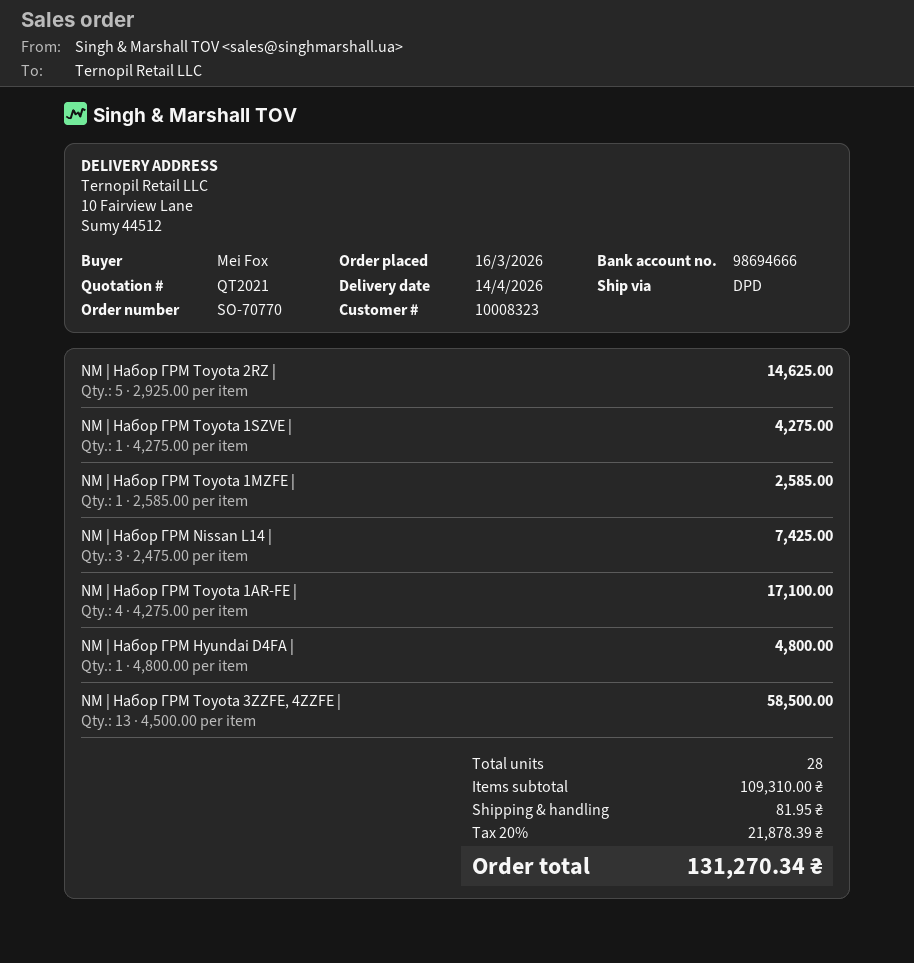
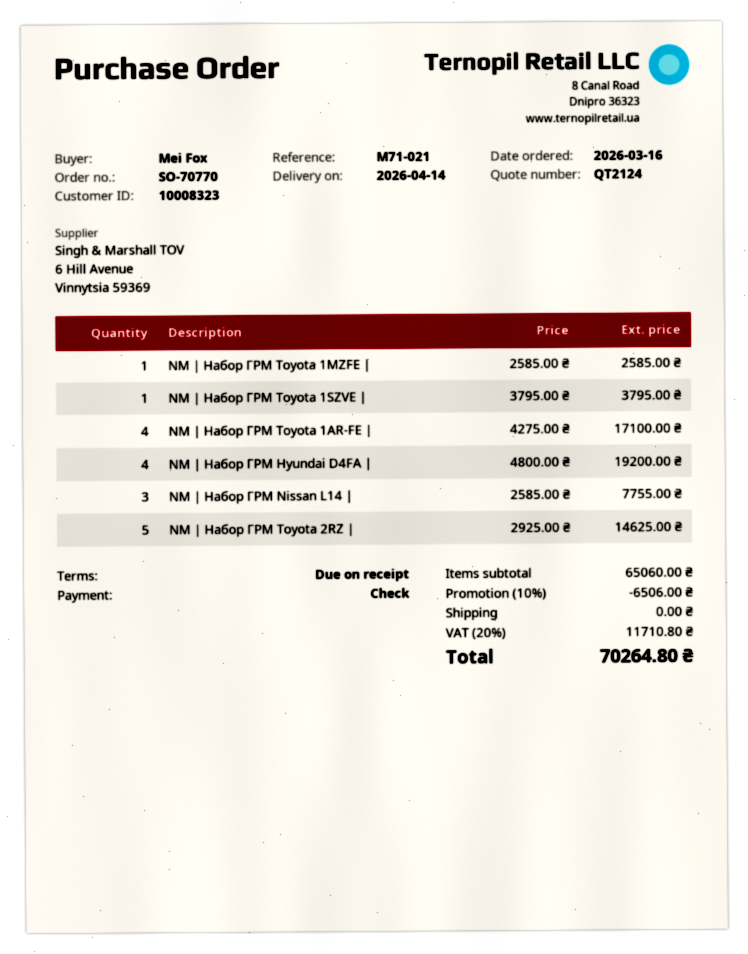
quote number: QT2021 -> QT2124
NM | Набор ГРМ Toyota 1SZVE |: 1 x 4275.00 = 4275.00 -> 1 x 3795.00 = 3795.00
NM | Набор ГРМ Nissan L14 |: 3 x 2475.00 = 7425.00 -> 3 x 2585.00 = 7755.00
NM | Набор ГРМ Hyundai D4FA |: 1 x 4800.00 = 4800.00 -> 4 x 4800.00 = 19200.00
NM | Набор ГРМ Toyota 3ZZFE, 4ZZFE |: 13 x 4500.00 = 58500.00 -> none
subtotal: 109310.00 -> 65060.00
discount: none -> 10% = 6506.00
shipping: 81.95 -> 0.00
tax: 20% = 21878.39 -> 20% = 11710.80
total: 131270.34 -> 70264.80

